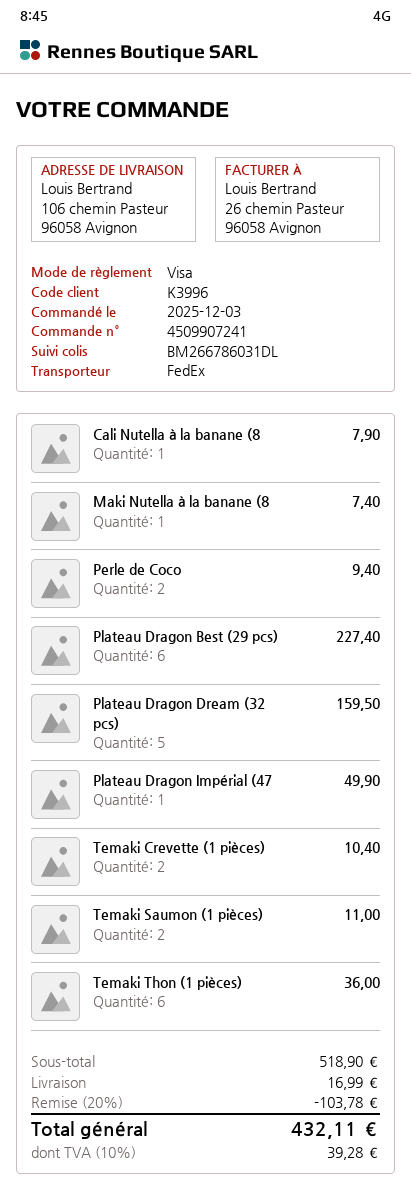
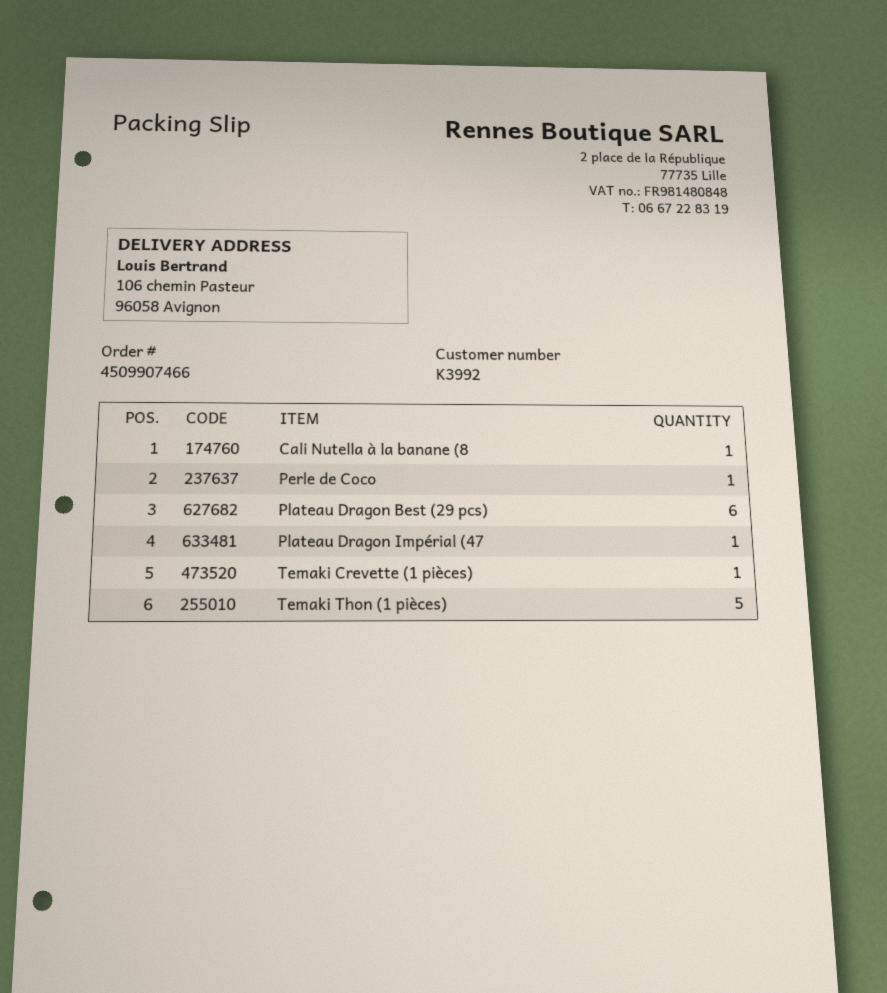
order number: 4509907241 -> 4509907466
customer number: K3996 -> K3992
Maki Nutella à la banane (8: 1 -> none
Perle de Coco: 2 -> 1
Plateau Dragon Dream (32 pcs): 5 -> none
Temaki Crevette (1 pièces): 2 -> 1
Temaki Saumon (1 pièces): 2 -> none
Temaki Thon (1 pièces): 6 -> 5

